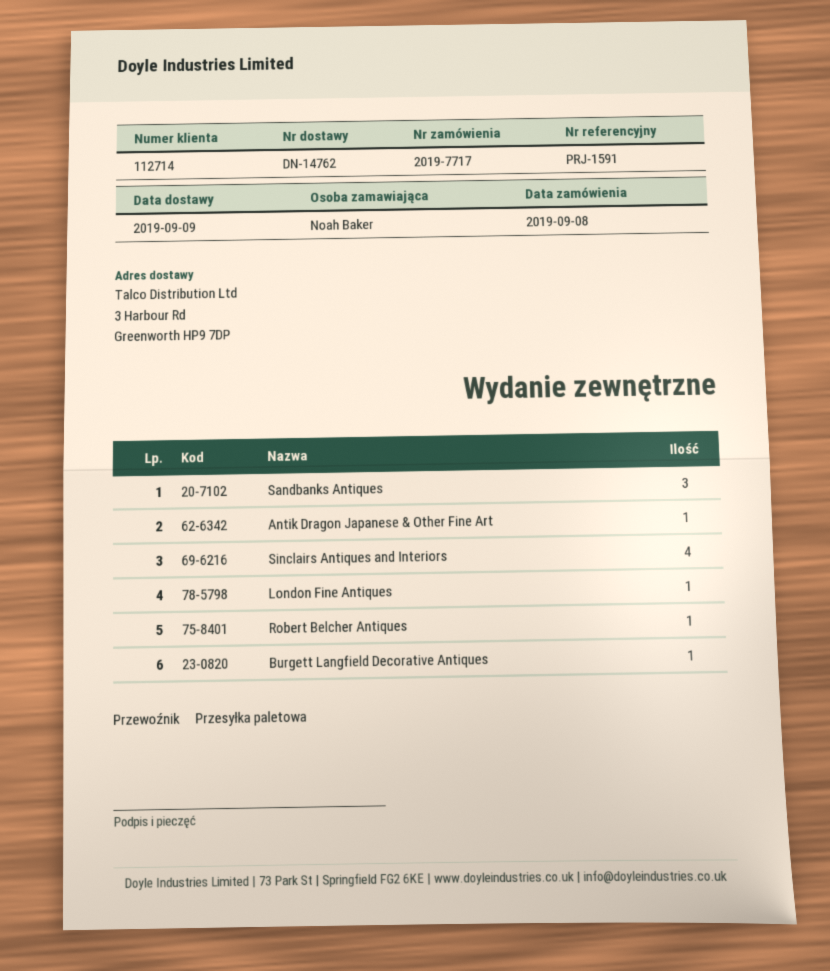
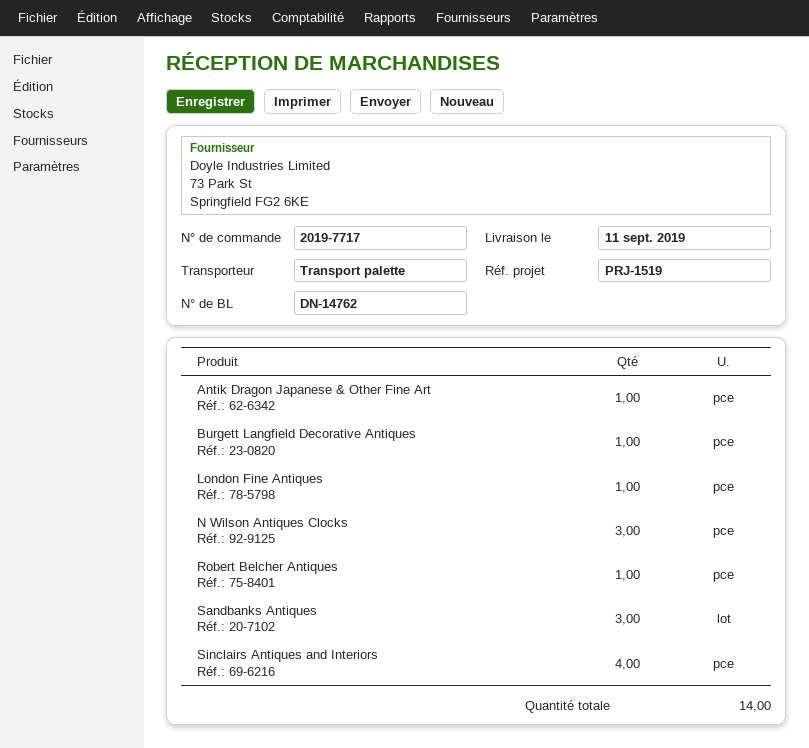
delivery date: 2019-09-09 -> 2019-09-11
reference: PRJ-1591 -> PRJ-1519
N Wilson Antiques Clocks: none -> 3

